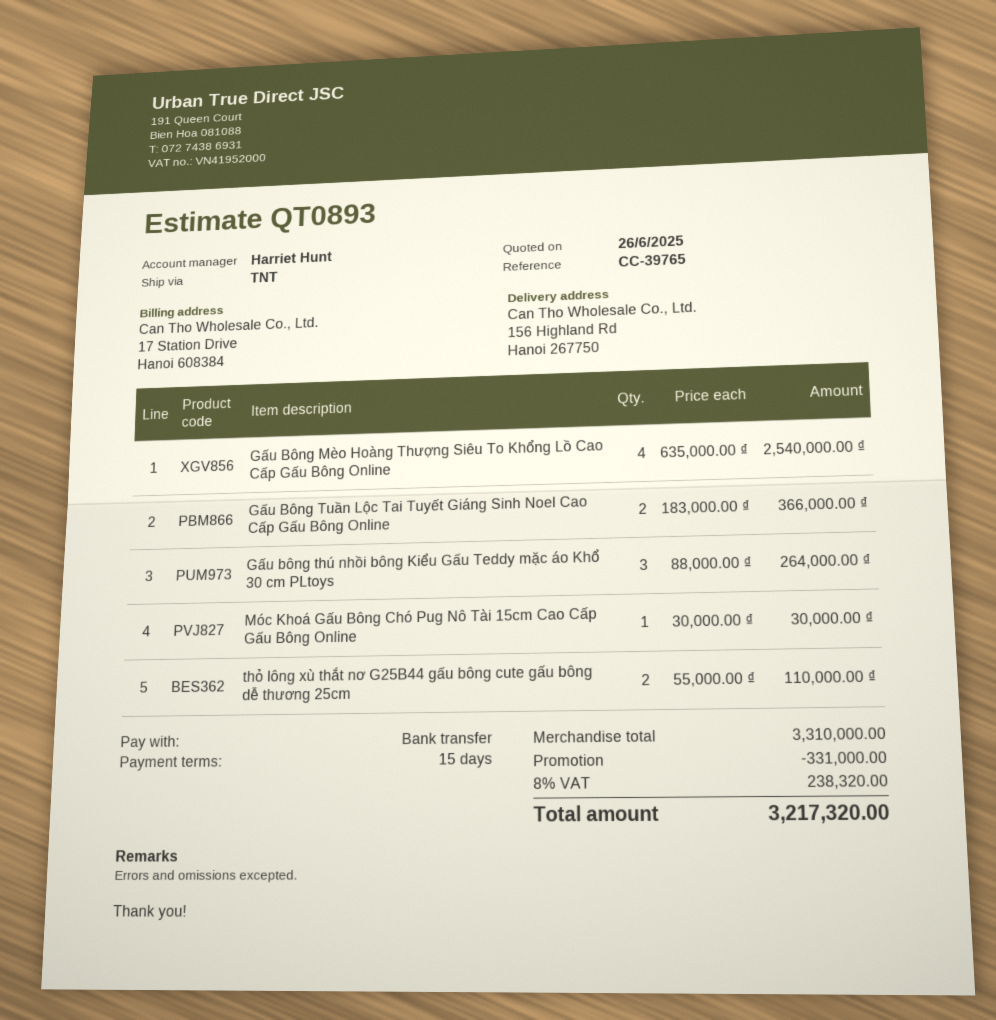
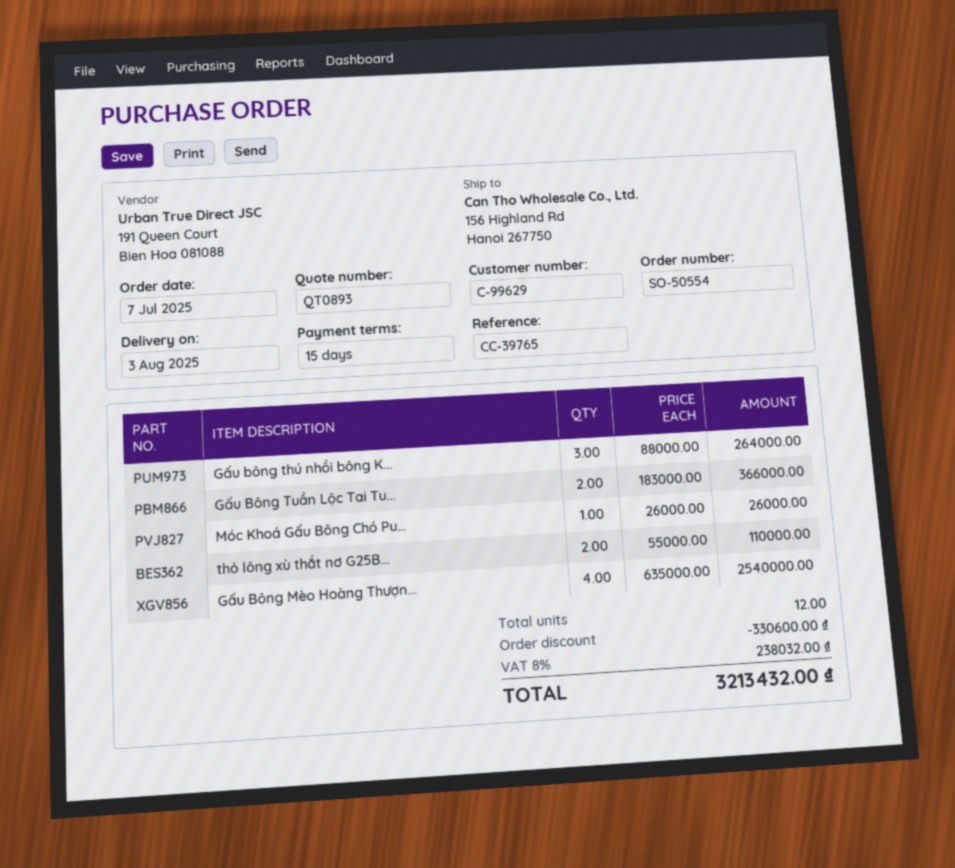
Móc Khoá Gấu Bông Chó Pug Nô Tài 15cm Cao Cấp Gấu Bông Online: 1 x 30000.00 = 30000.00 -> 1 x 26000.00 = 26000.00
discount: 331000.00 -> 330600.00
tax: 8% = 238320.00 -> 8% = 238032.00
total: 3217320.00 -> 3213432.00

